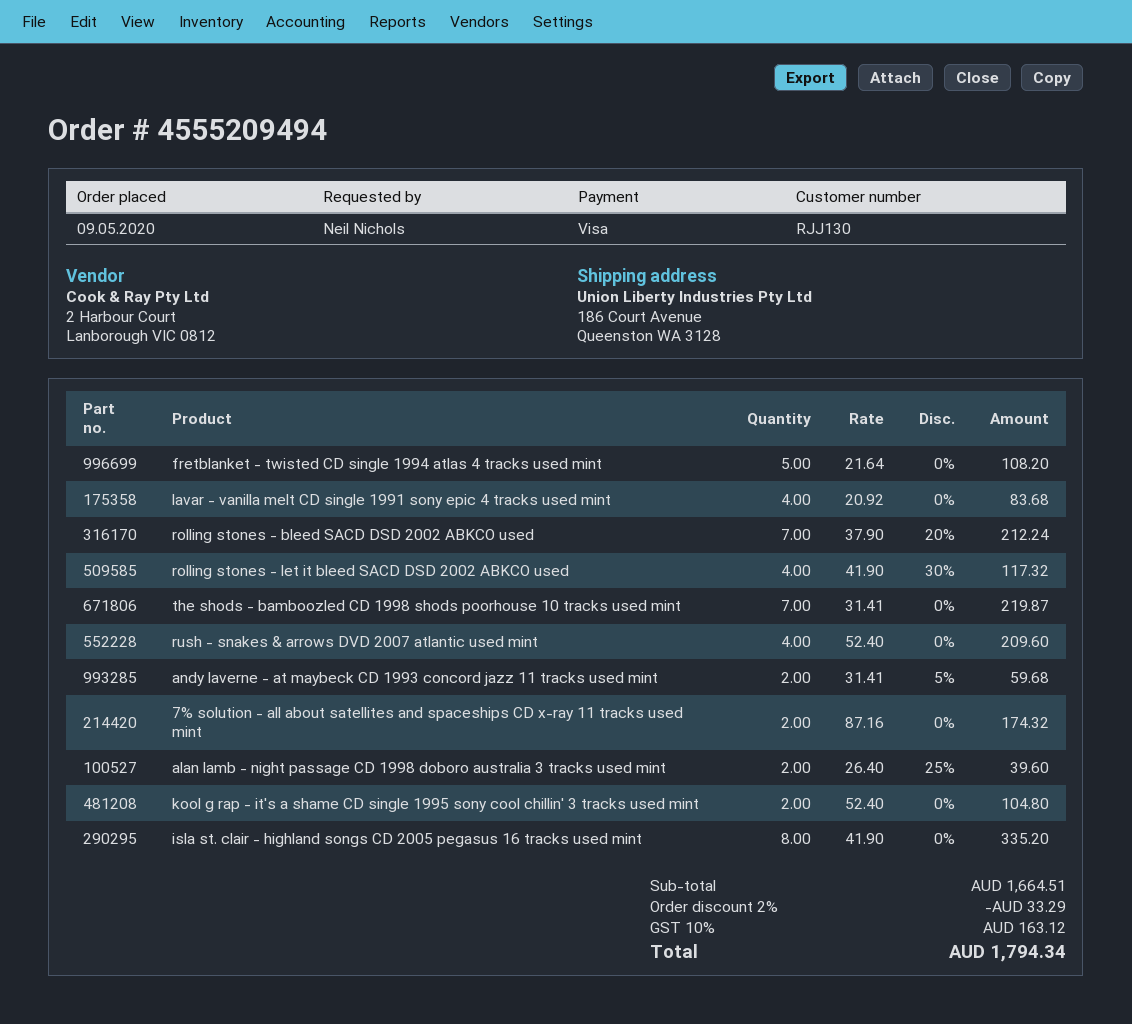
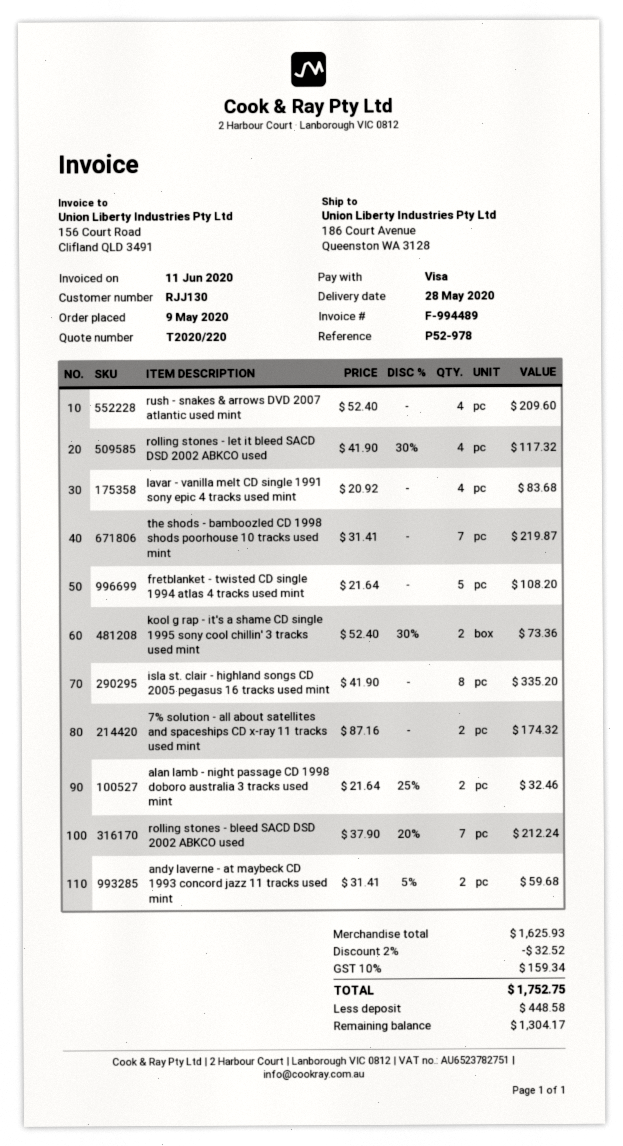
alan lamb - night passage CD 1998 doboro australia 3 tracks used mint: 2 x 26.40 - 25% = 39.60 -> 2 x 21.64 - 25% = 32.46
kool g rap - it's a shame CD single 1995 sony cool chillin' 3 tracks used mint: 2 x 52.40 = 104.80 -> 2 x 52.40 - 30% = 73.36
subtotal: 1664.51 -> 1625.93
discount: 2% = 33.29 -> 2% = 32.52
tax: 10% = 163.12 -> 10% = 159.34
total: 1794.34 -> 1752.75

